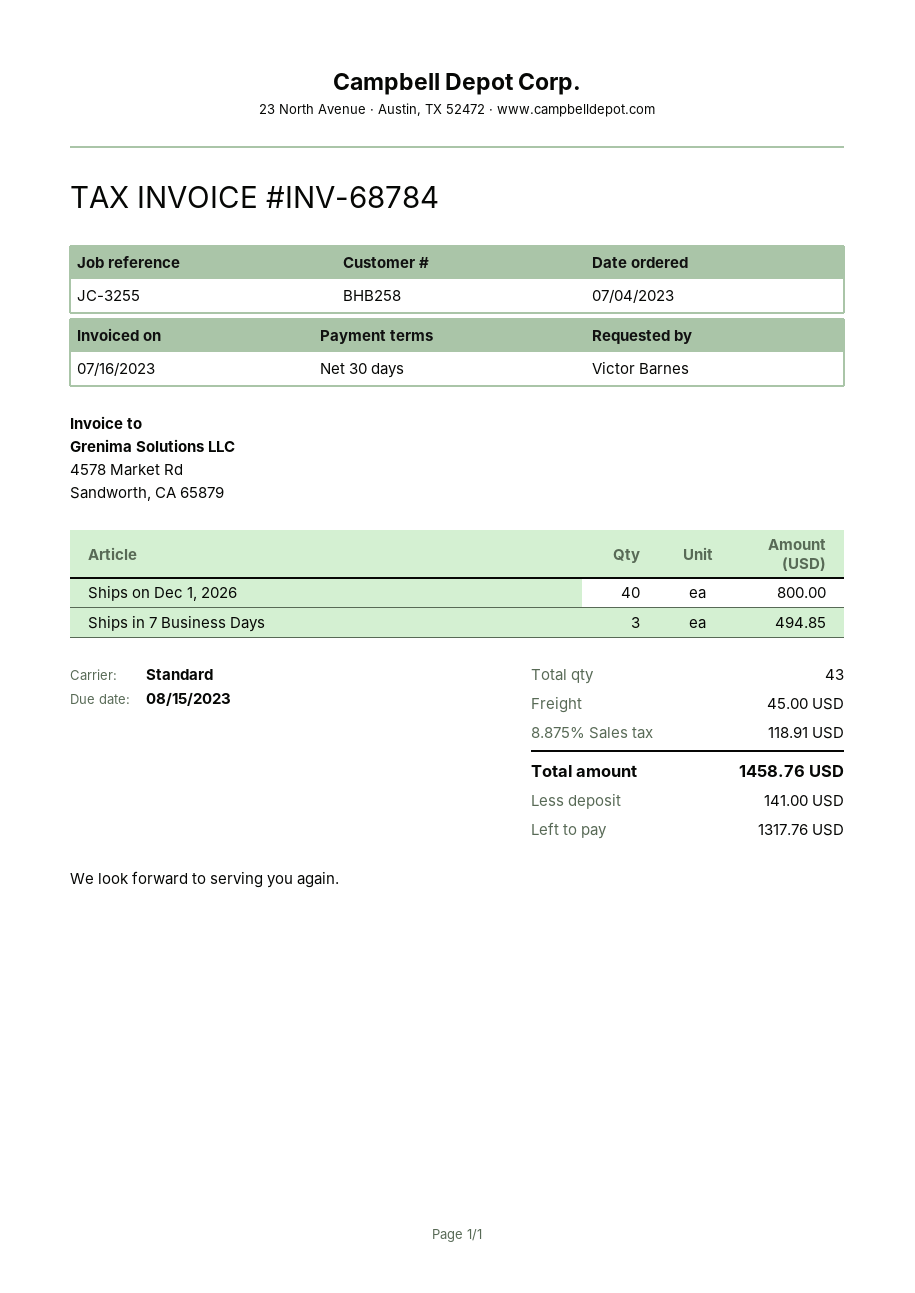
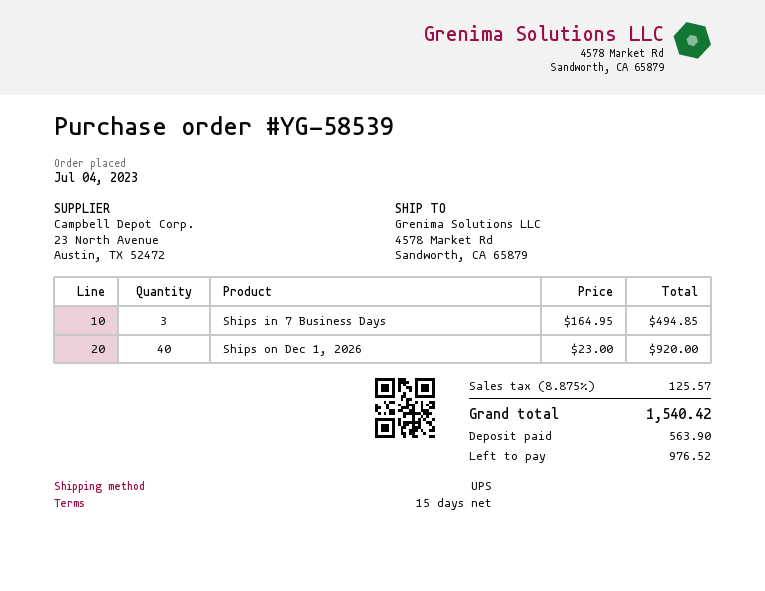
payment terms: 30 days -> 15 days
shipping method: standard -> UPS
Ships on Dec 1, 2026: 40 for 800.00 -> 40 for 920.00
shipping: 45.00 -> none
tax: 8.875% = 118.91 -> 8.875% = 125.57
total: 1458.76 -> 1540.42
deposit: 141.00 -> 563.90
balance: 1317.76 -> 976.52

